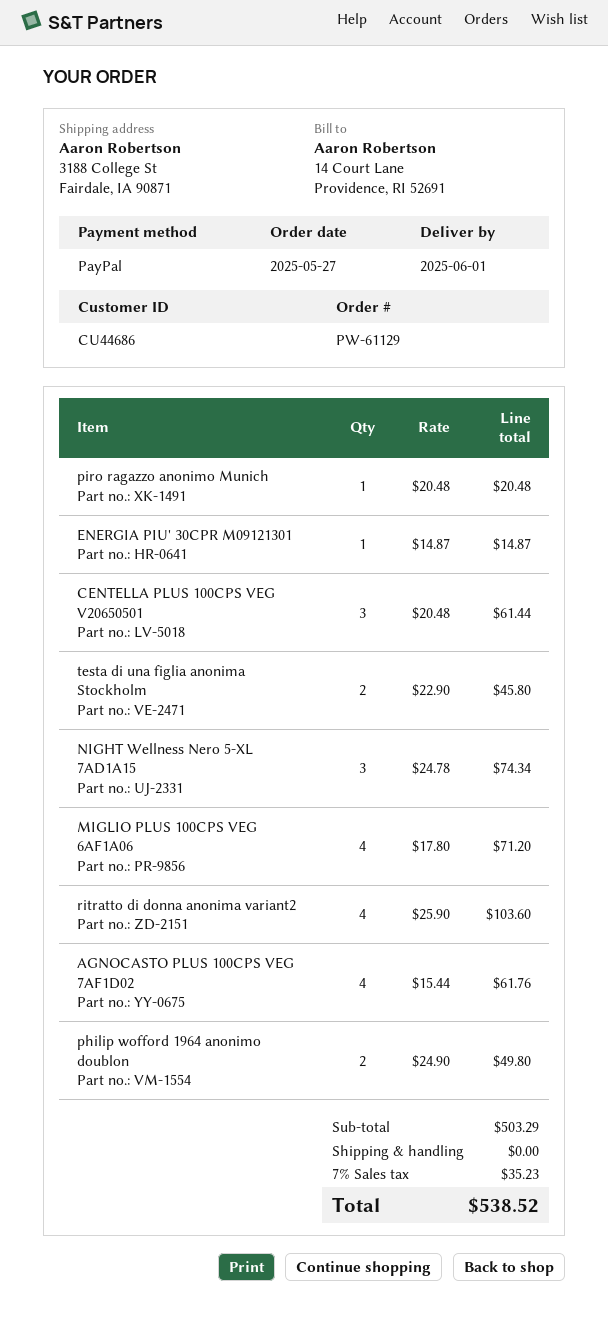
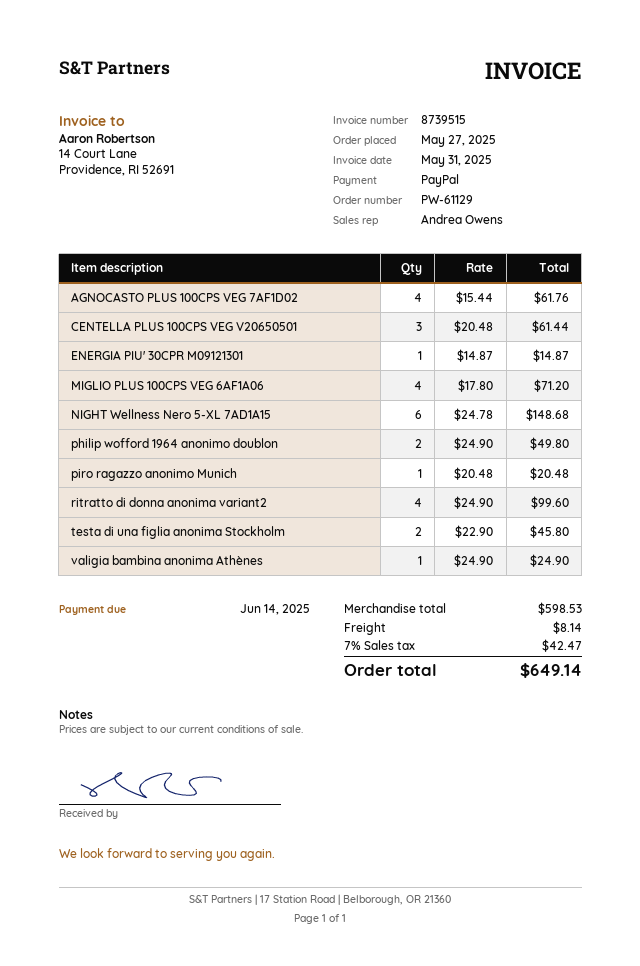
NIGHT Wellness Nero 5-XL 7AD1A15: 3 x 24.78 = 74.34 -> 6 x 24.78 = 148.68
ritratto di donna anonima variant2: 4 x 25.90 = 103.60 -> 4 x 24.90 = 99.60
valigia bambina anonima Athènes: none -> 1 x 24.90 = 24.90
subtotal: 503.29 -> 598.53
shipping: 0.00 -> 8.14
tax: 7% = 35.23 -> 7% = 42.47
total: 538.52 -> 649.14

